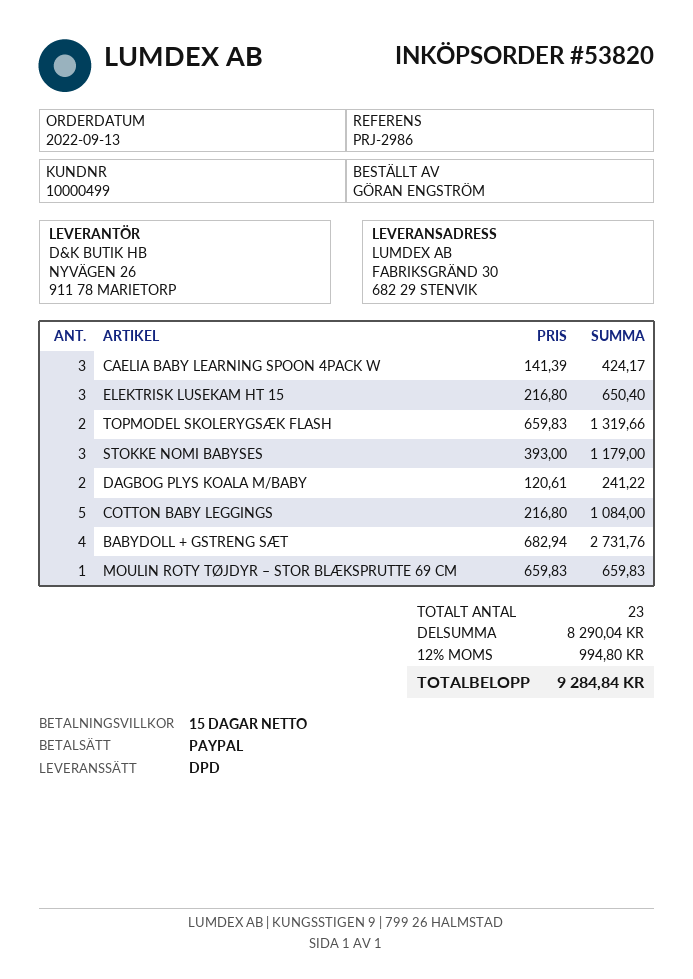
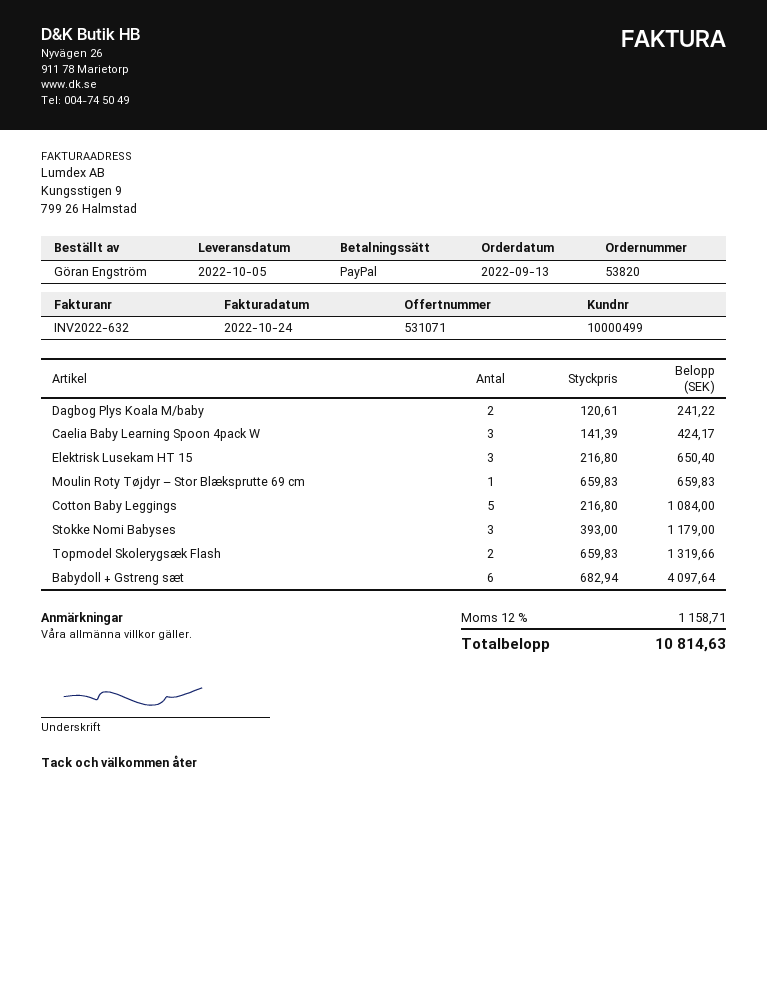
BABYDOLL + GSTRENG SÆT: 4 x 682.94 = 2731.76 -> 6 x 682.94 = 4097.64
tax: 12% = 994.80 -> 12% = 1158.71
total: 9284.84 -> 10814.63

